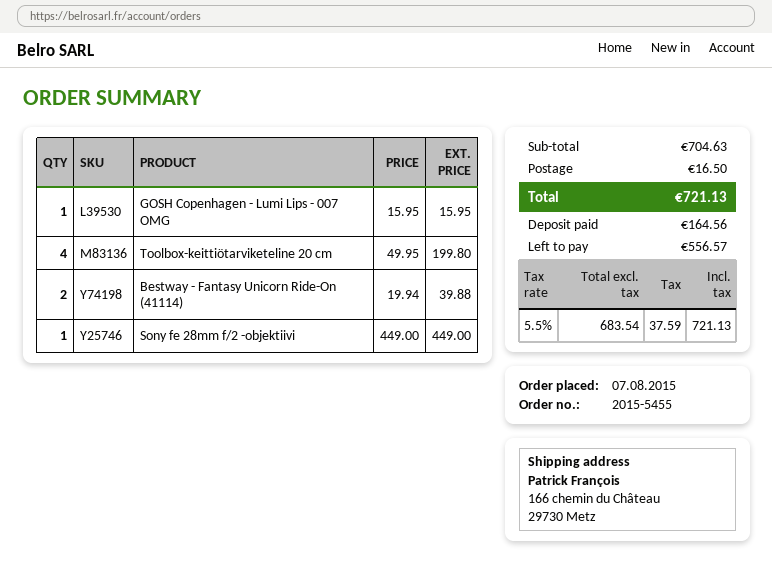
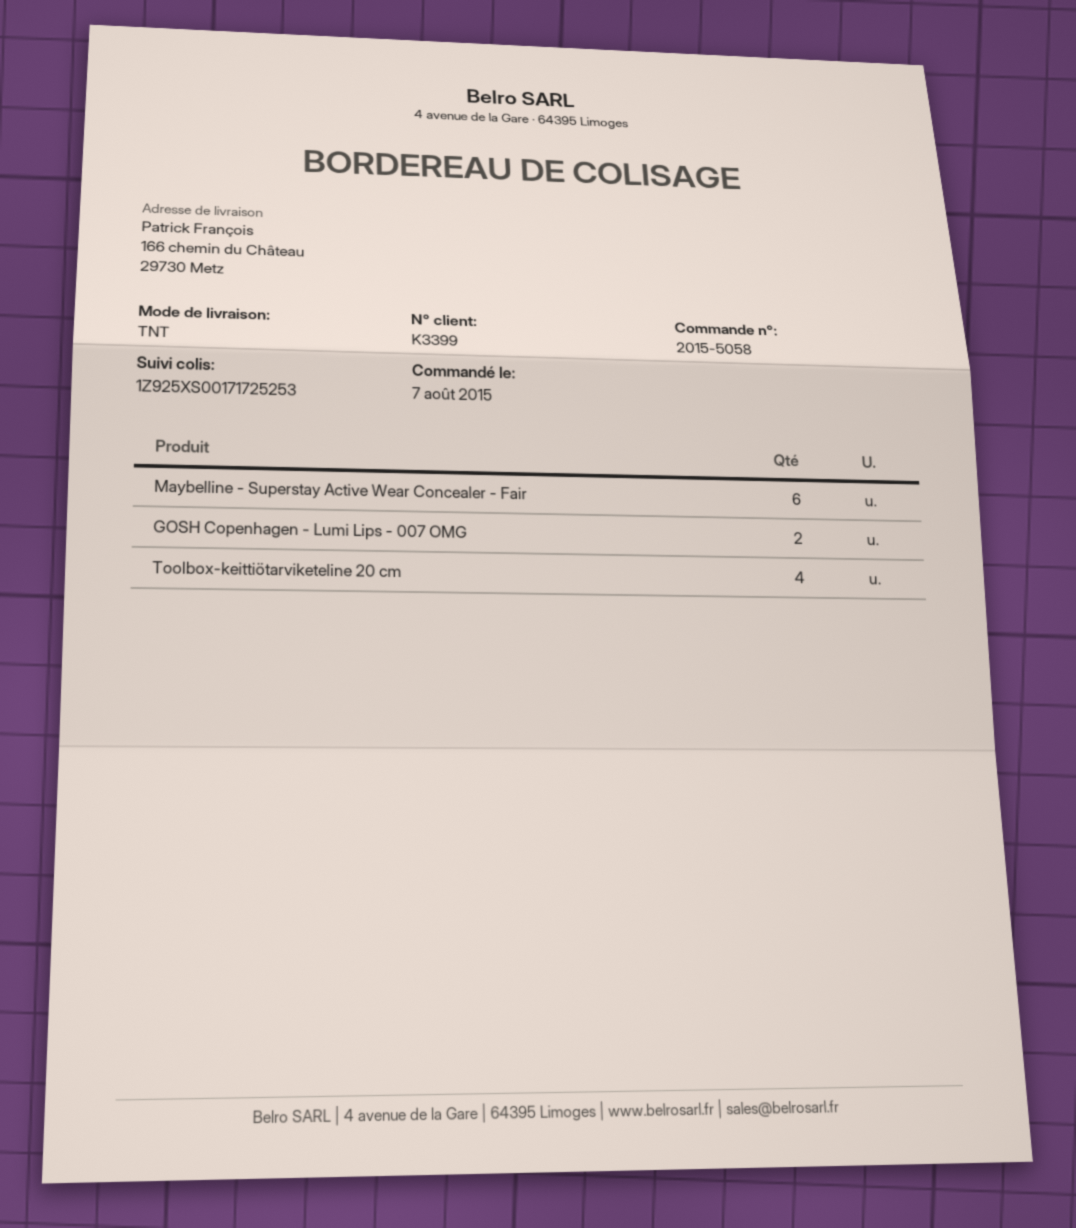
order number: 2015-5455 -> 2015-5058
GOSH Copenhagen - Lumi Lips - 007 OMG: 1 -> 2
Bestway - Fantasy Unicorn Ride-On (41114): 2 -> none
Sony fe 28mm f/2 -objektiivi: 1 -> none
Maybelline - Superstay Active Wear Concealer - Fair: none -> 6

